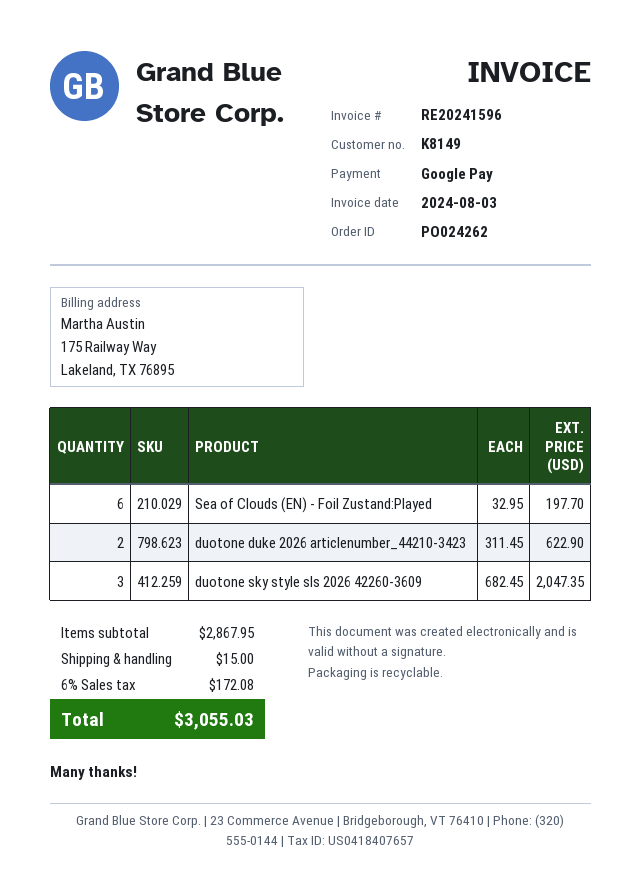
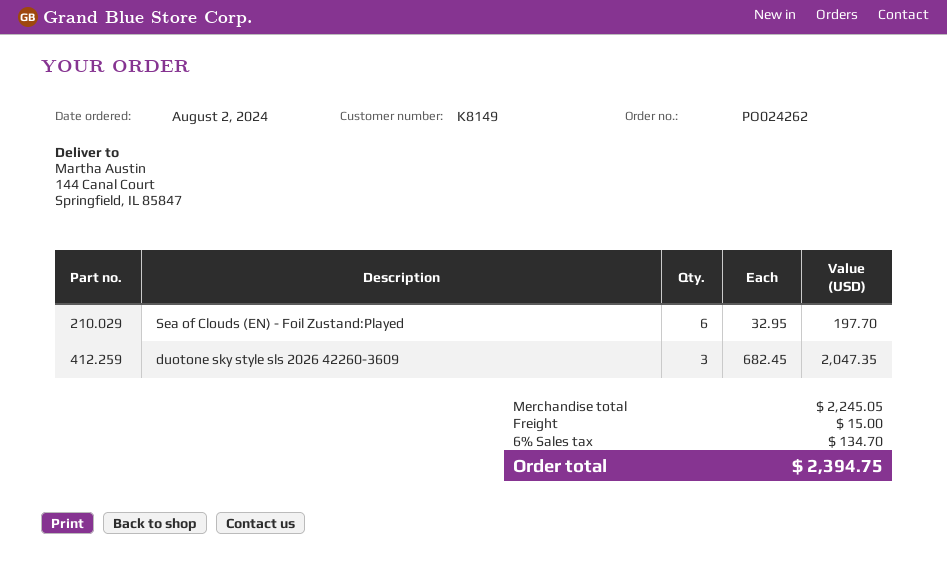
duotone duke 2026 articlenumber_44210-3423: 2 x 311.45 = 622.90 -> none
subtotal: 2867.95 -> 2245.05
tax: 6% = 172.08 -> 6% = 134.70
total: 3055.03 -> 2394.75

